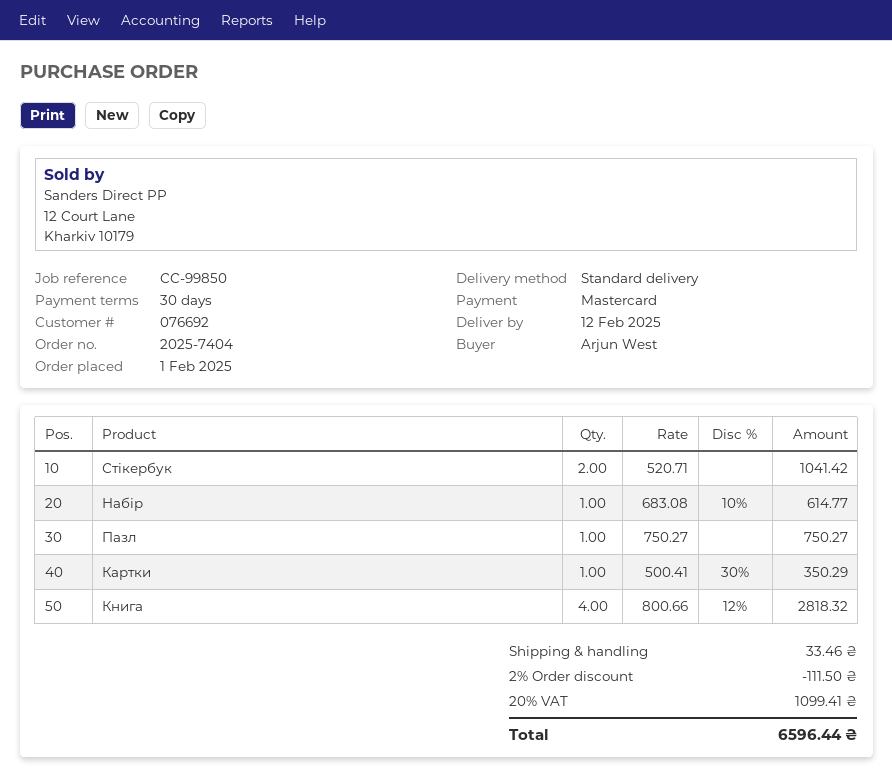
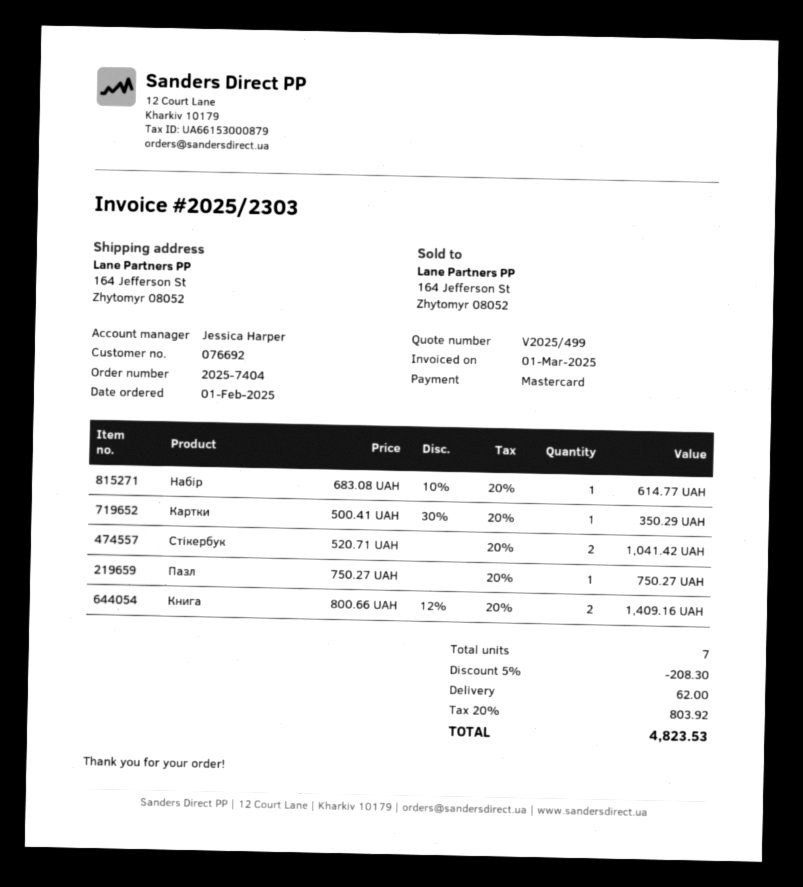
Книга: 4 x 800.66 - 12% = 2818.32 -> 2 x 800.66 - 12% = 1409.16
discount: 2% = 111.50 -> 5% = 208.30
shipping: 33.46 -> 62.00
tax: 20% = 1099.41 -> 20% = 803.92
total: 6596.44 -> 4823.53

